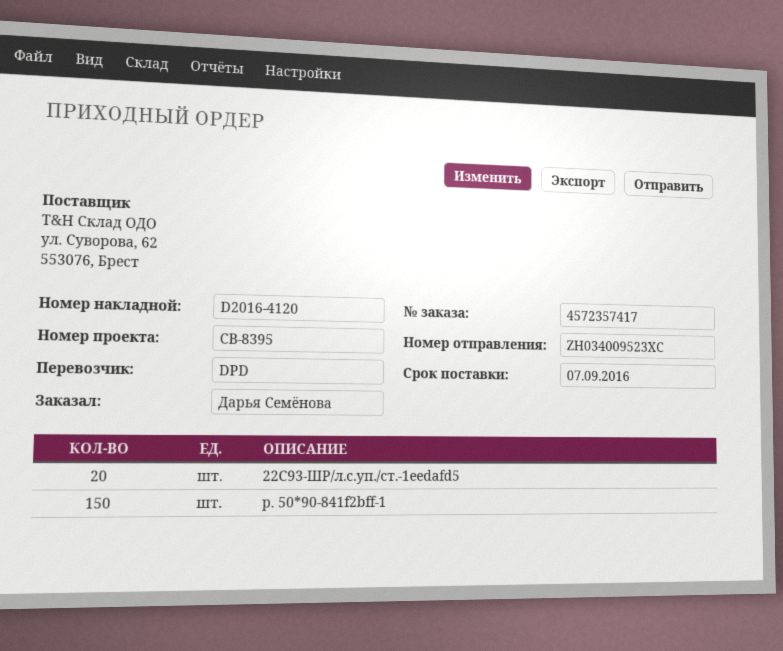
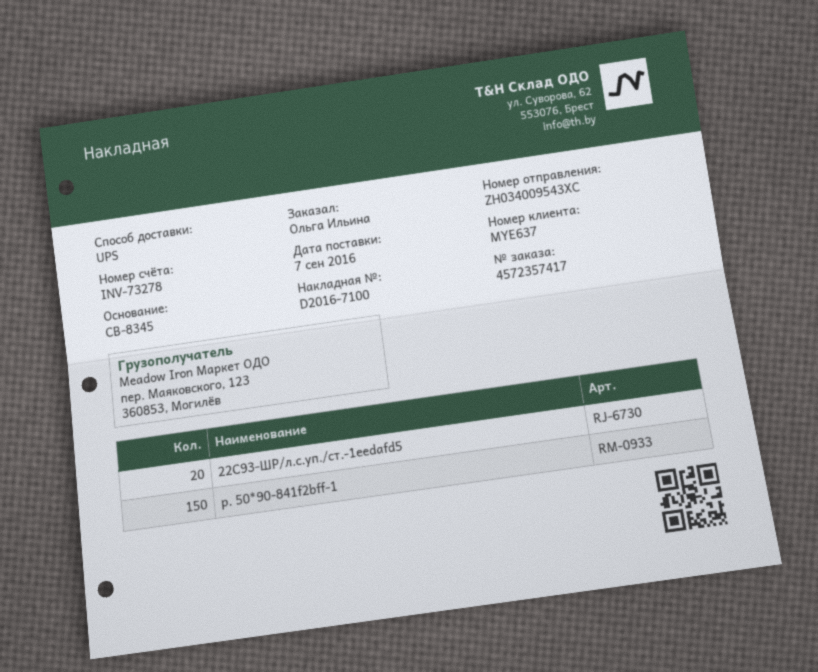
delivery note number: D2016-4120 -> D2016-7100
reference: CB-8395 -> CB-8345
ordered by: Дарья Семёнова -> Ольга Ильина
shipping method: DPD -> UPS
tracking number: ZH034009523XC -> ZH034009543XC

